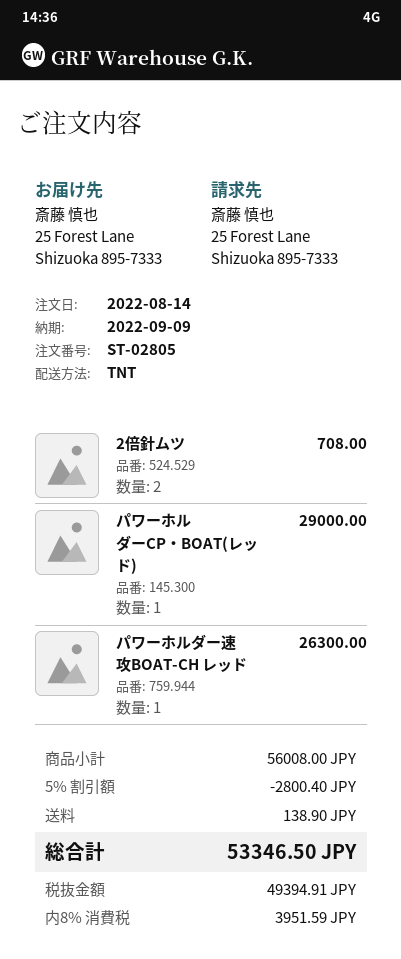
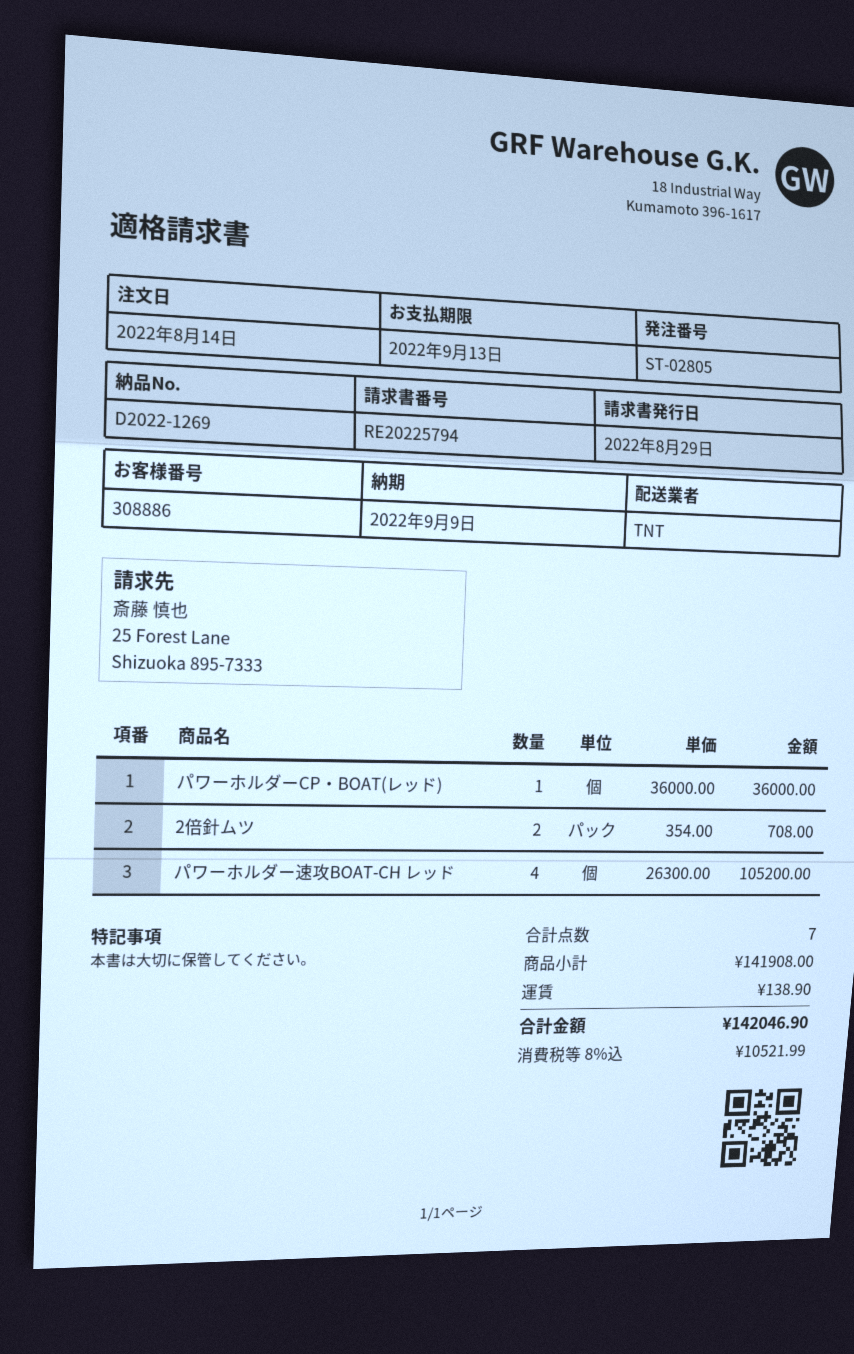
パワーホルダーCP・BOAT(レッド): 1 for 29000.00 -> 1 for 36000.00
パワーホルダー速攻BOAT-CH レッド: 1 for 26300.00 -> 4 for 105200.00
subtotal: 56008.00 -> 141908.00
discount: 5% = 2800.40 -> none
tax: 8% = 3951.59 -> 8% = 10521.99
total: 53346.50 -> 142046.90

